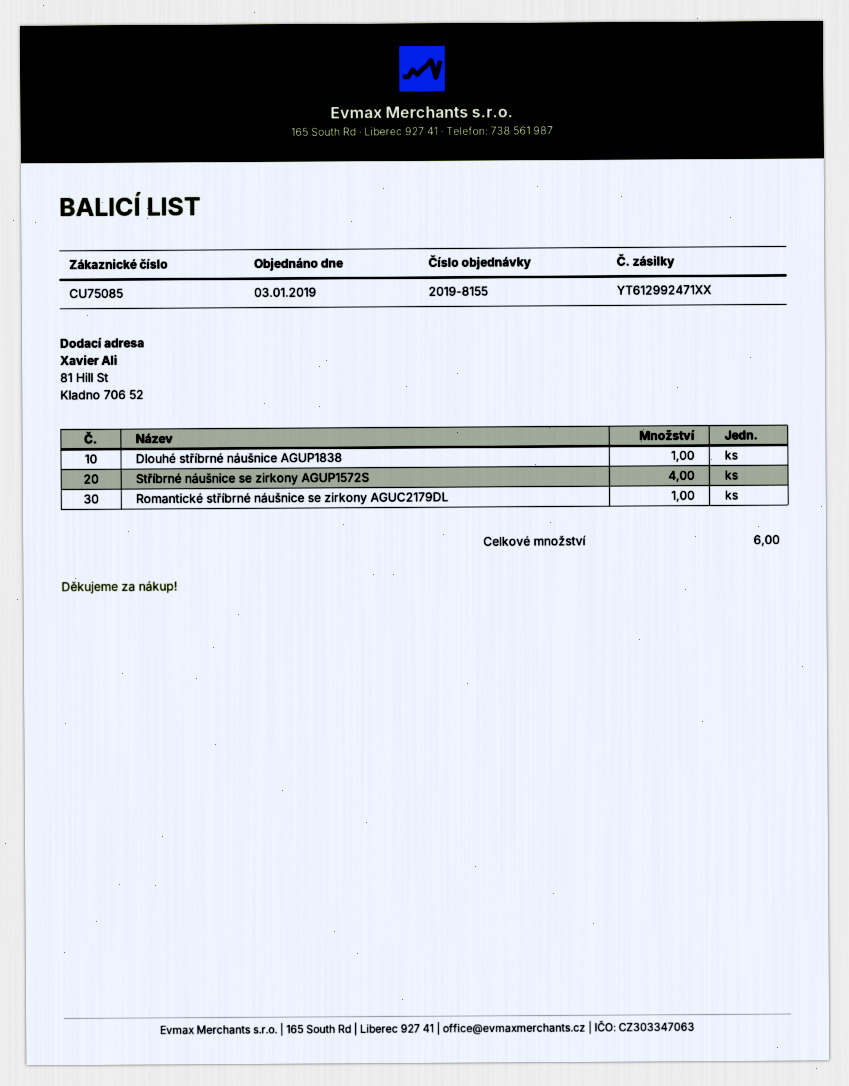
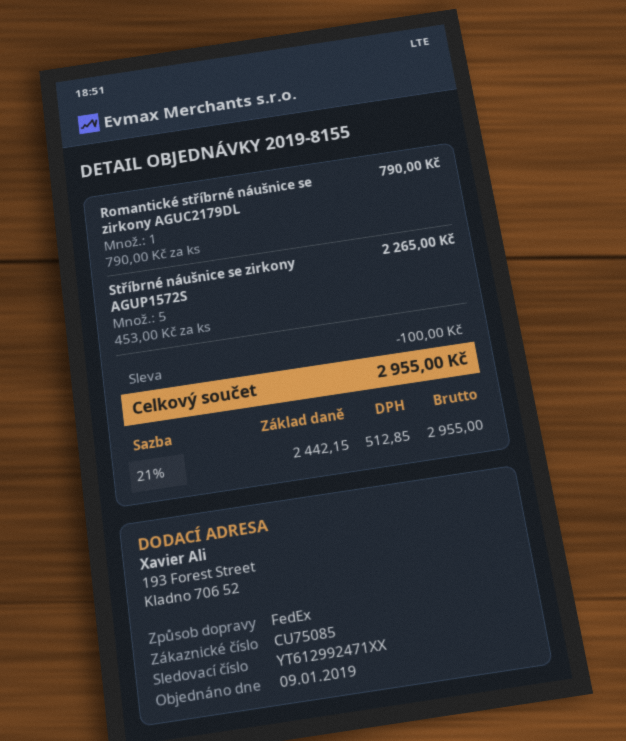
order date: 2019-01-03 -> 2019-01-09
ship to: 81 Hill St, Kladno 706 52 -> 193 Forest Street, Kladno 706 52
Dlouhé stříbrné náušnice AGUP1838: 1 -> none
Stříbrné náušnice se zirkony AGUP1572S: 4 -> 5

